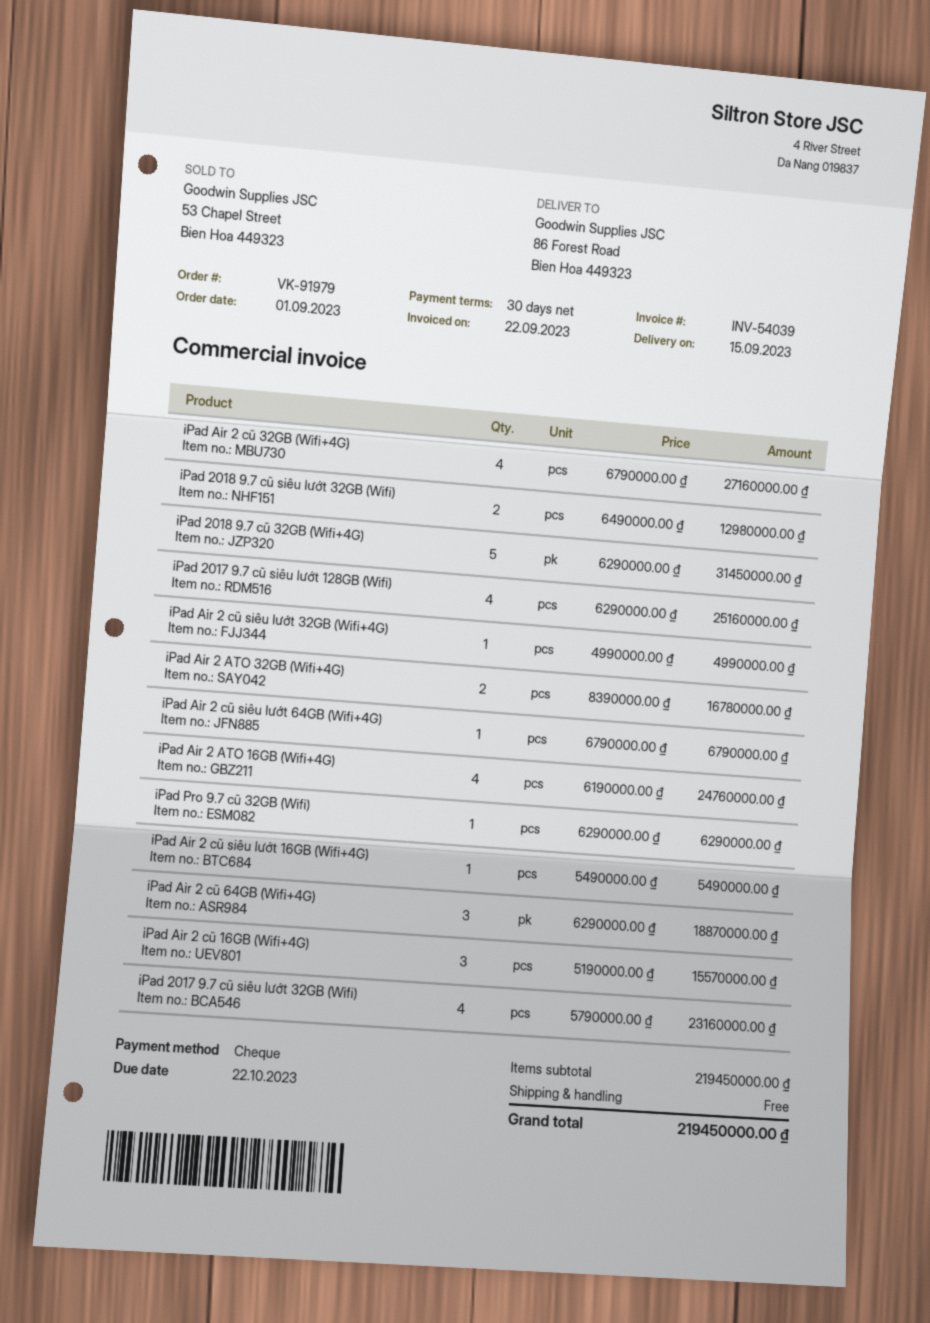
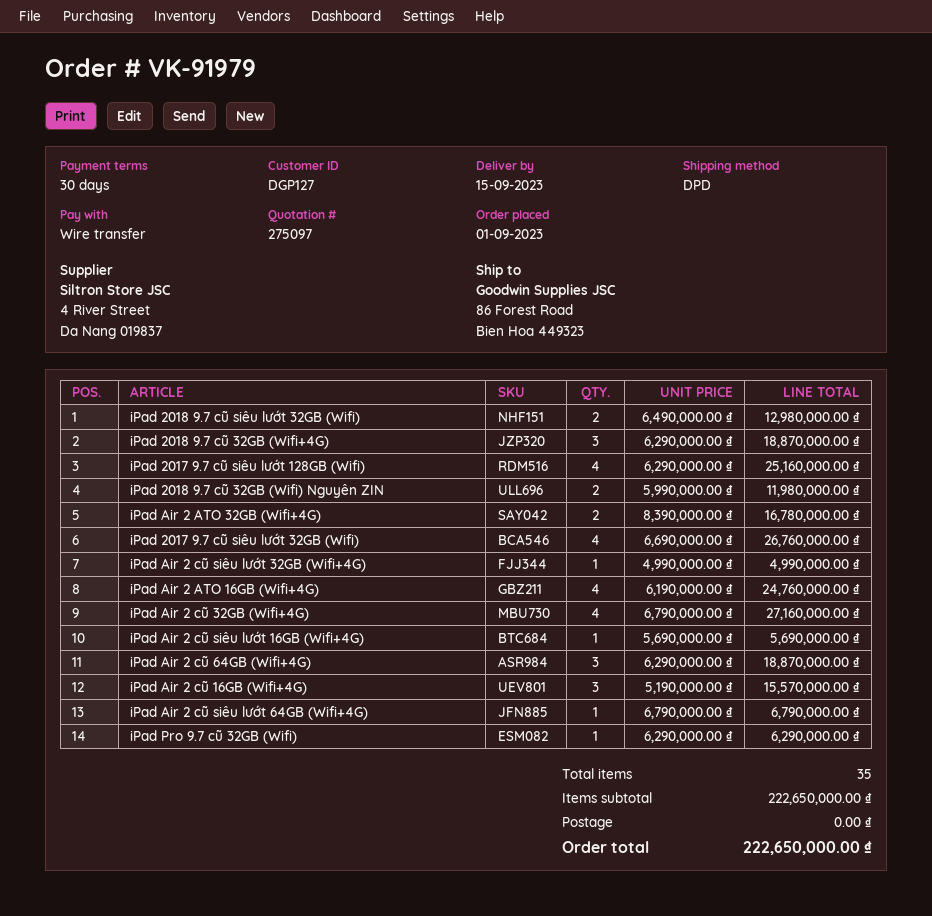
payment method: cheque -> bank transfer
iPad 2018 9.7 cũ 32GB (Wifi+4G): 5 x 6290000.00 = 31450000.00 -> 3 x 6290000.00 = 18870000.00
iPad Air 2 cũ siêu lướt 16GB (Wifi+4G): 1 x 5490000.00 = 5490000.00 -> 1 x 5690000.00 = 5690000.00
iPad 2017 9.7 cũ siêu lướt 32GB (Wifi): 4 x 5790000.00 = 23160000.00 -> 4 x 6690000.00 = 26760000.00
iPad 2018 9.7 cũ 32GB (Wifi) Nguyên ZIN: none -> 2 x 5990000.00 = 11980000.00
subtotal: 219450000.00 -> 222650000.00
total: 219450000.00 -> 222650000.00

